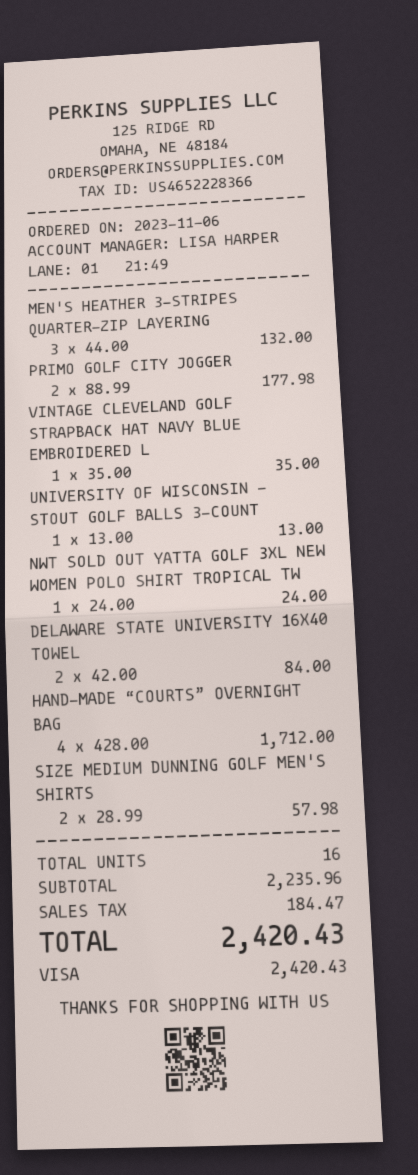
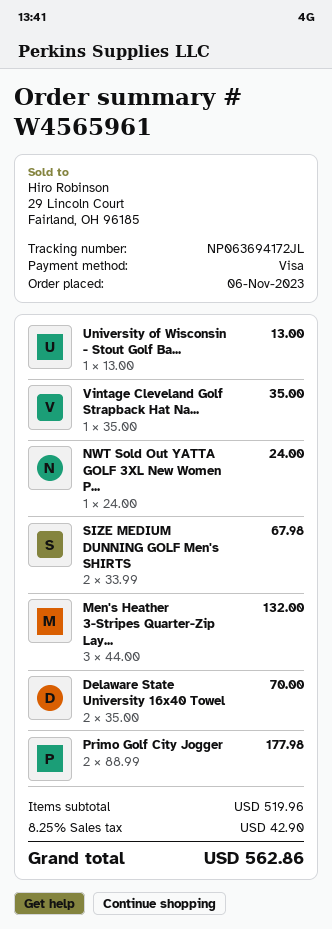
DELAWARE STATE UNIVERSITY 16X40 TOWEL: 2 x 42.00 = 84.00 -> 2 x 35.00 = 70.00
HAND-MADE “COURTS” OVERNIGHT BAG: 4 x 428.00 = 1712.00 -> none
SIZE MEDIUM DUNNING GOLF MEN'S SHIRTS: 2 x 28.99 = 57.98 -> 2 x 33.99 = 67.98
subtotal: 2235.96 -> 519.96
tax: 184.47 -> 42.90
total: 2420.43 -> 562.86

